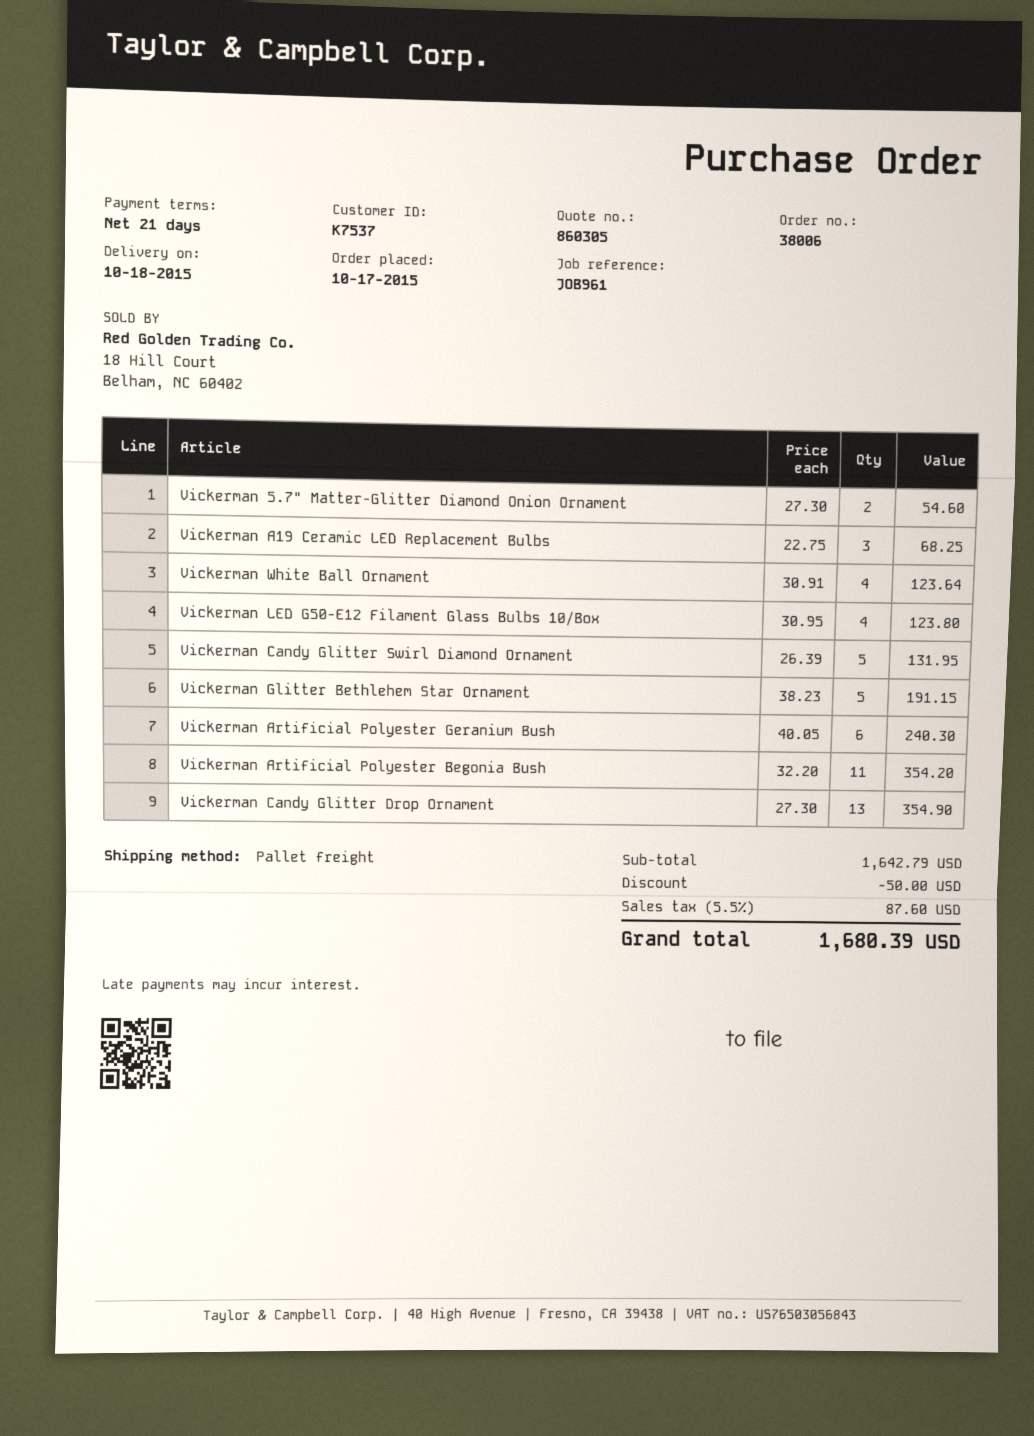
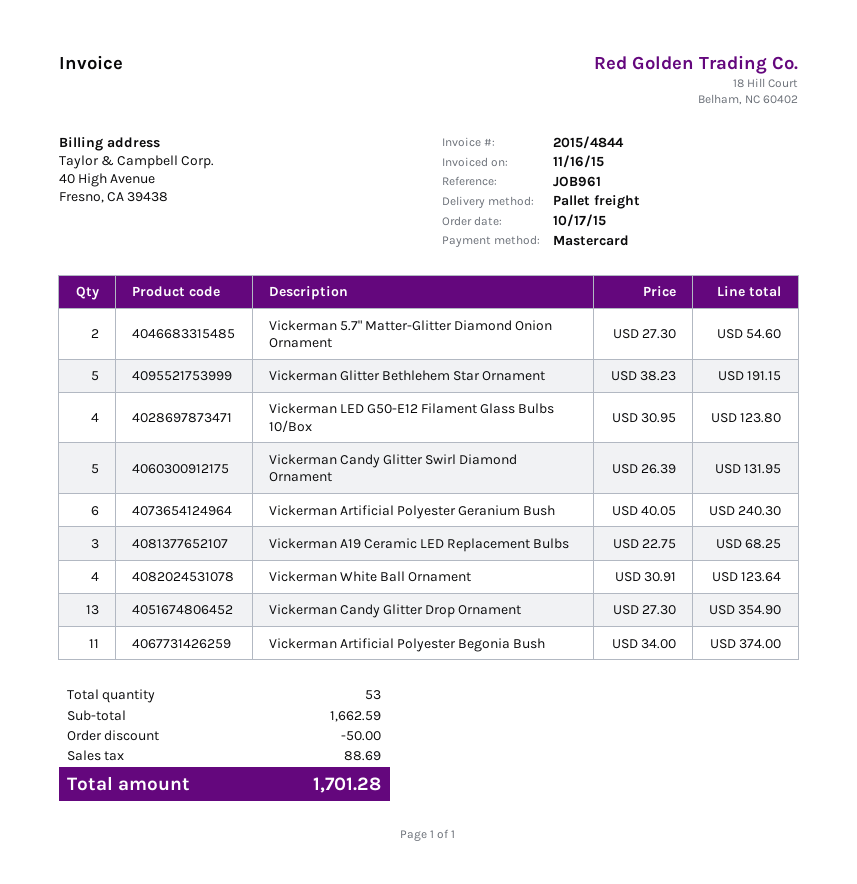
Vickerman Artificial Polyester Begonia Bush: 11 x 32.20 = 354.20 -> 11 x 34.00 = 374.00
subtotal: 1642.79 -> 1662.59
tax: 87.60 -> 88.69
total: 1680.39 -> 1701.28

